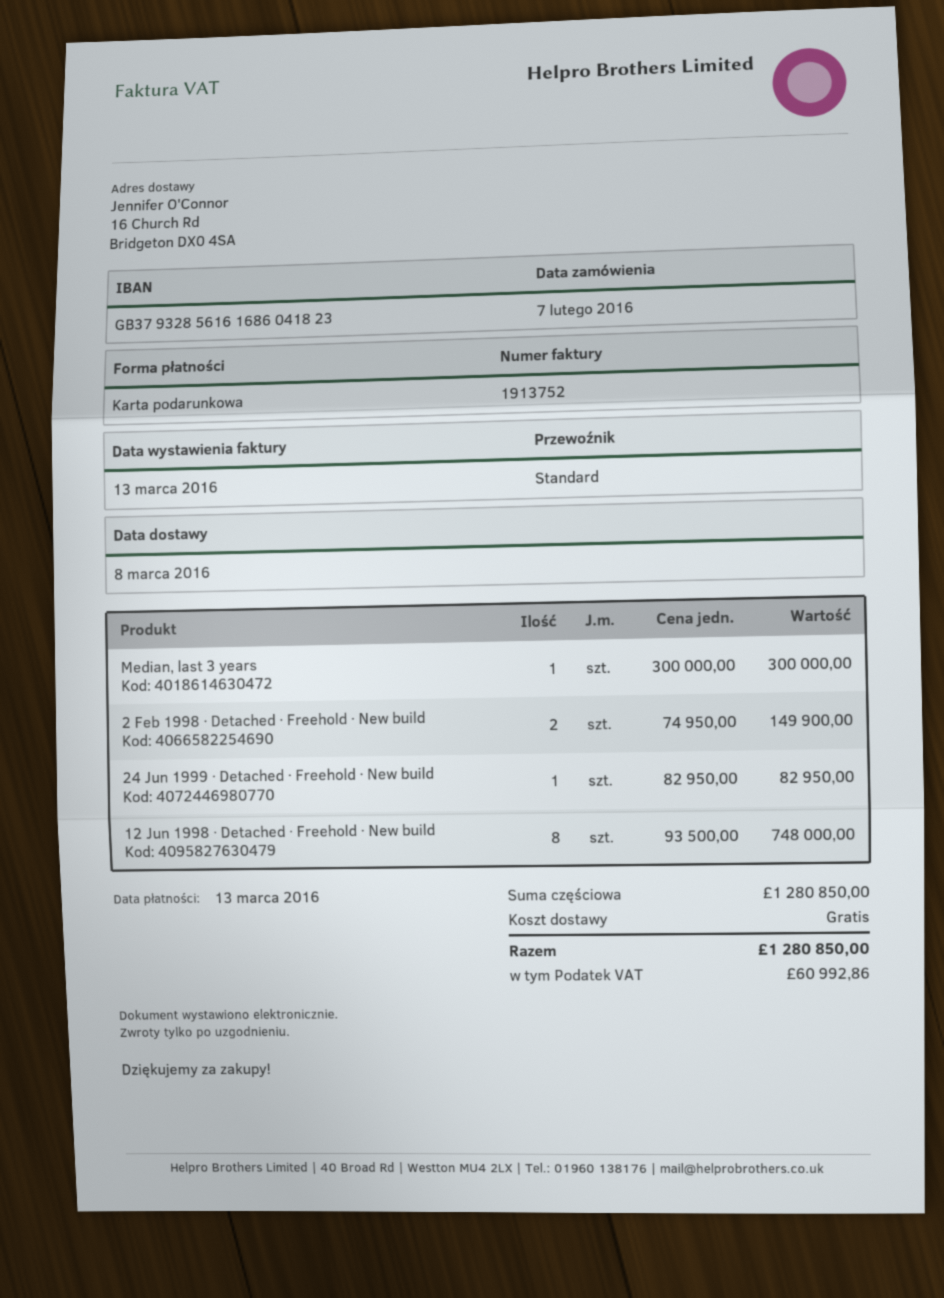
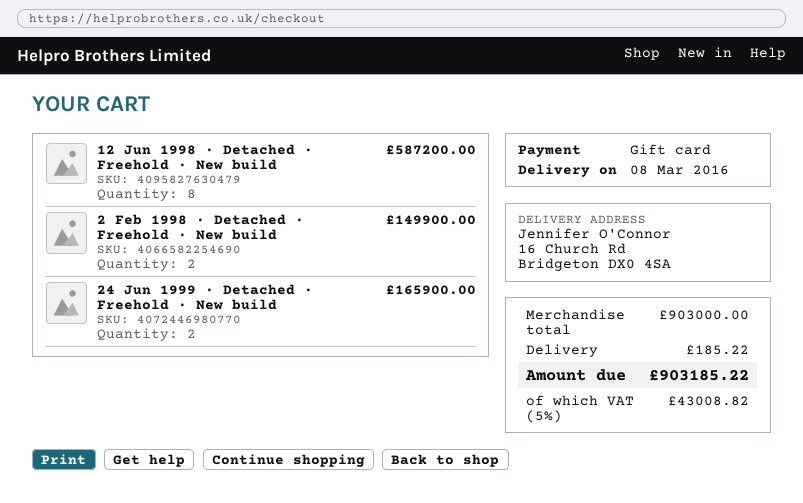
Median, last 3 years: 1 for 300000.00 -> none
24 Jun 1999 · Detached · Freehold · New build: 1 for 82950.00 -> 2 for 165900.00
12 Jun 1998 · Detached · Freehold · New build: 8 for 748000.00 -> 8 for 587200.00
subtotal: 1280850.00 -> 903000.00
shipping: 0.00 -> 185.22
tax: 60992.86 -> 43008.82
total: 1280850.00 -> 903185.22

